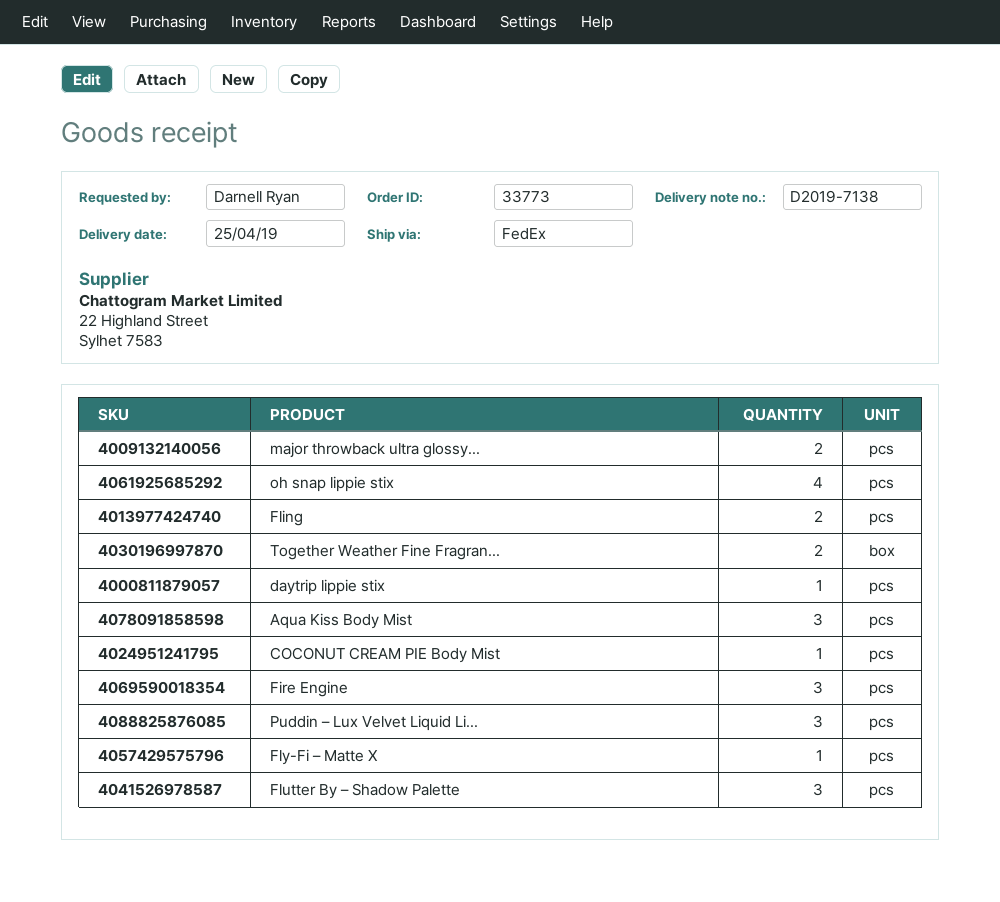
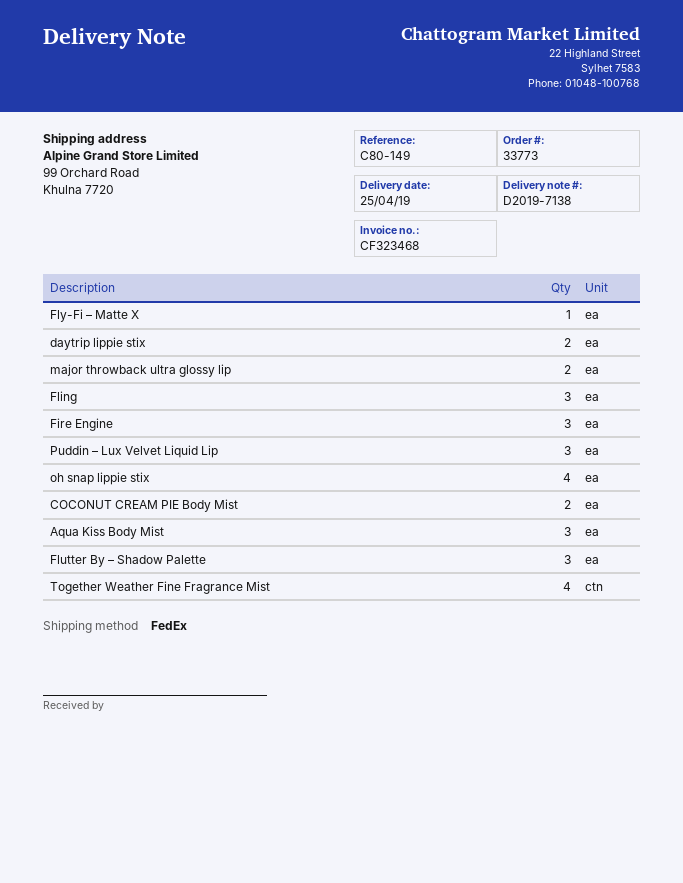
Fling: 2 -> 3
Together Weather Fine Fragran...: 2 -> 4
daytrip lippie stix: 1 -> 2
COCONUT CREAM PIE Body Mist: 1 -> 2

